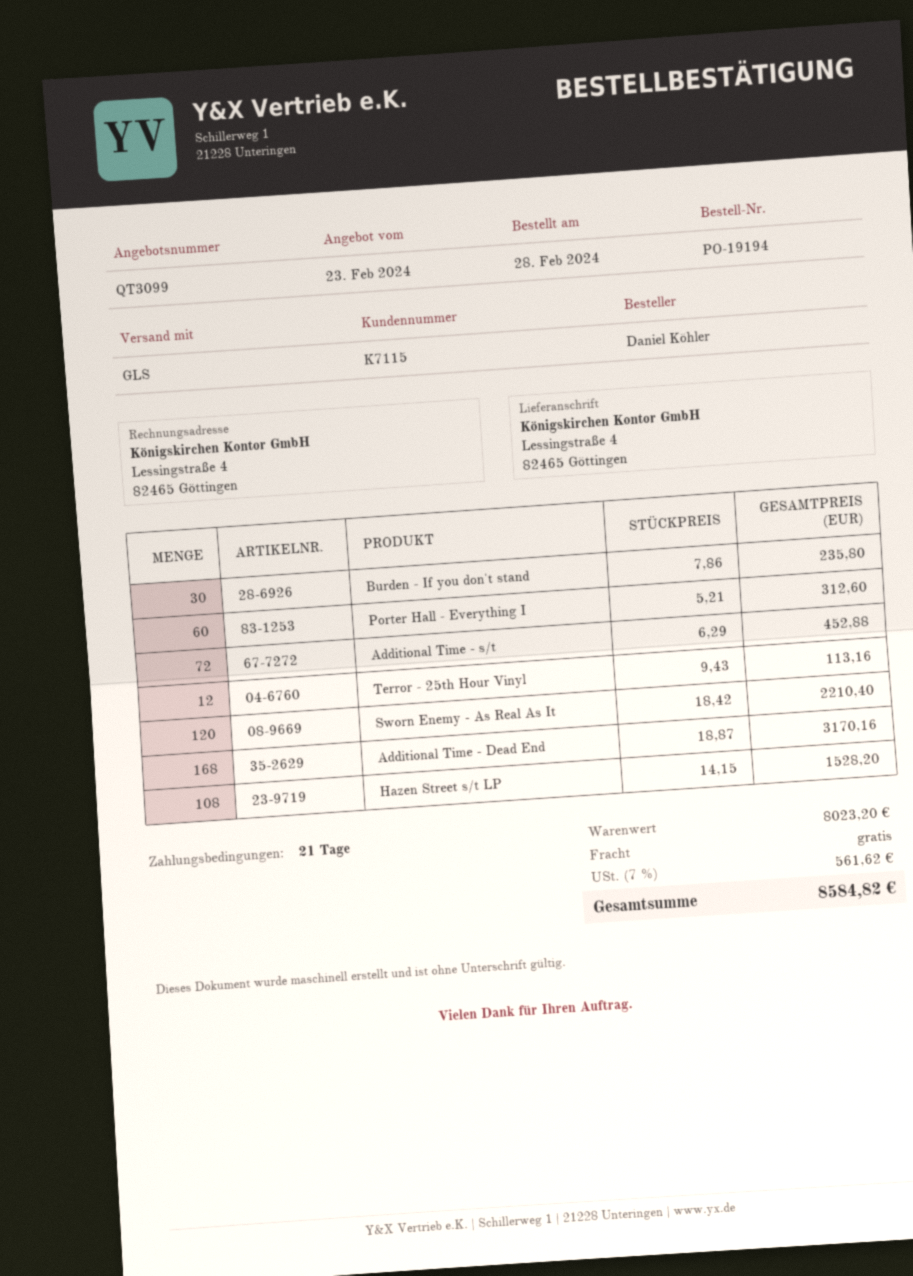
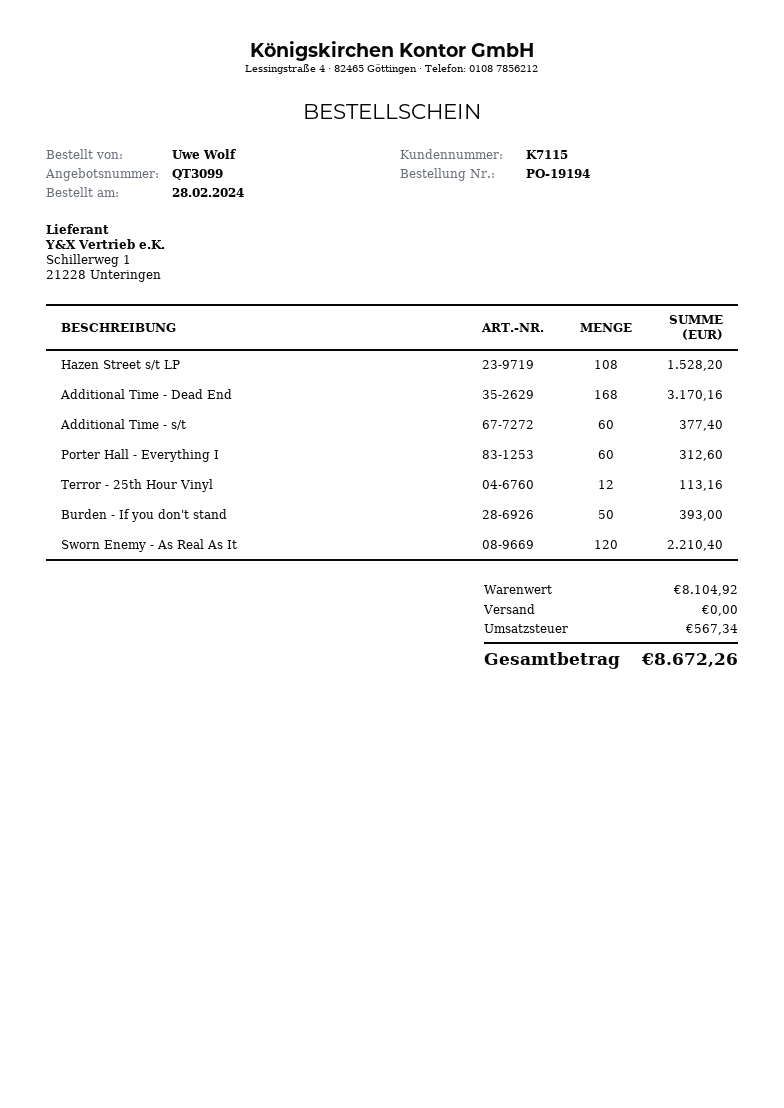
ordered by: Daniel Köhler -> Uwe Wolf
Burden - If you don't stand: 30 for 235.80 -> 50 for 393.00
Additional Time - s/t: 72 for 452.88 -> 60 for 377.40
subtotal: 8023.20 -> 8104.92
tax: 561.62 -> 567.34
total: 8584.82 -> 8672.26

